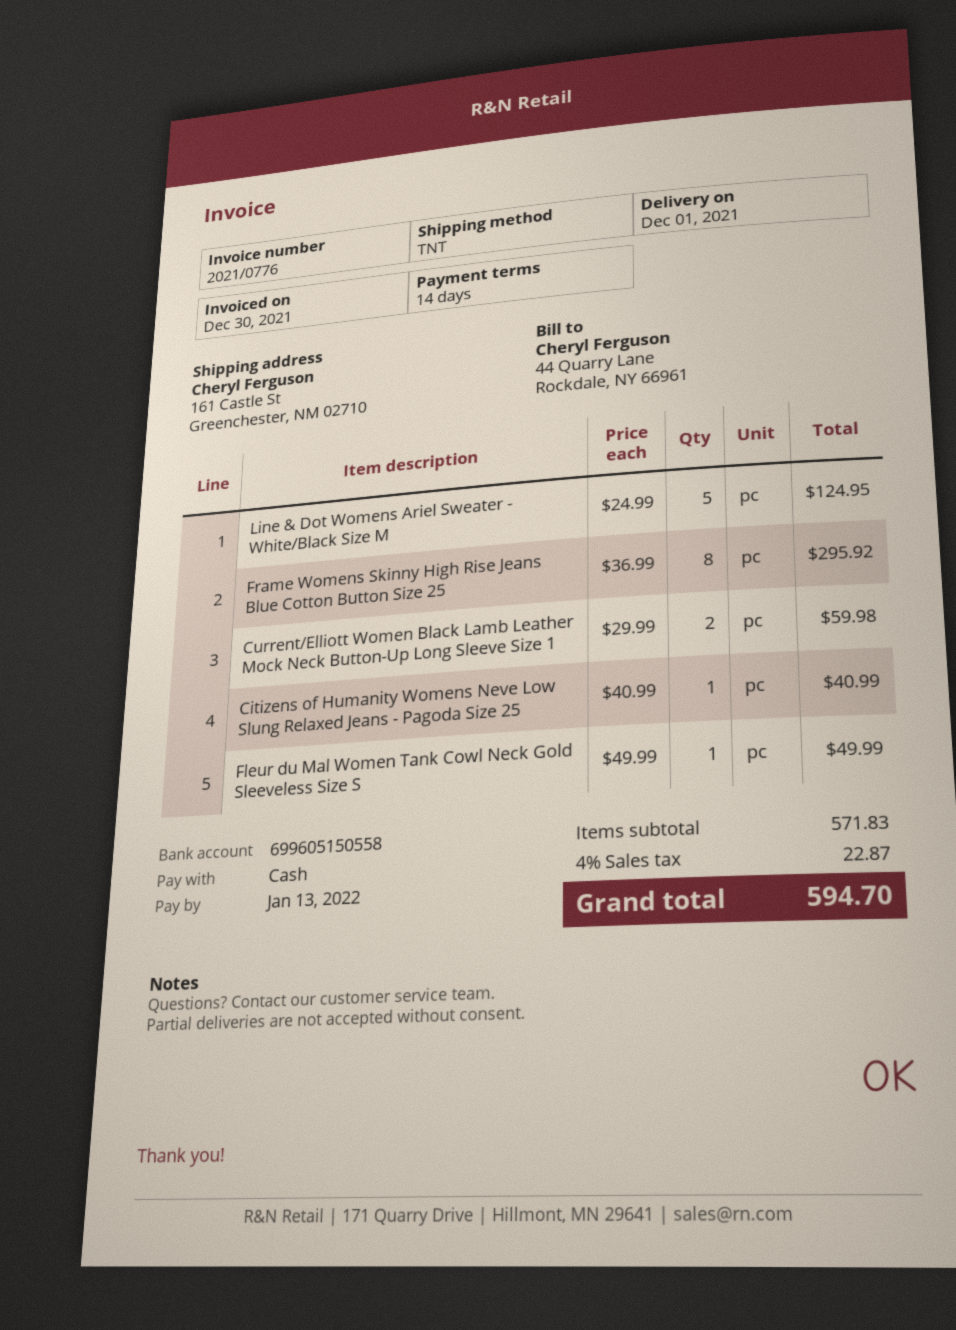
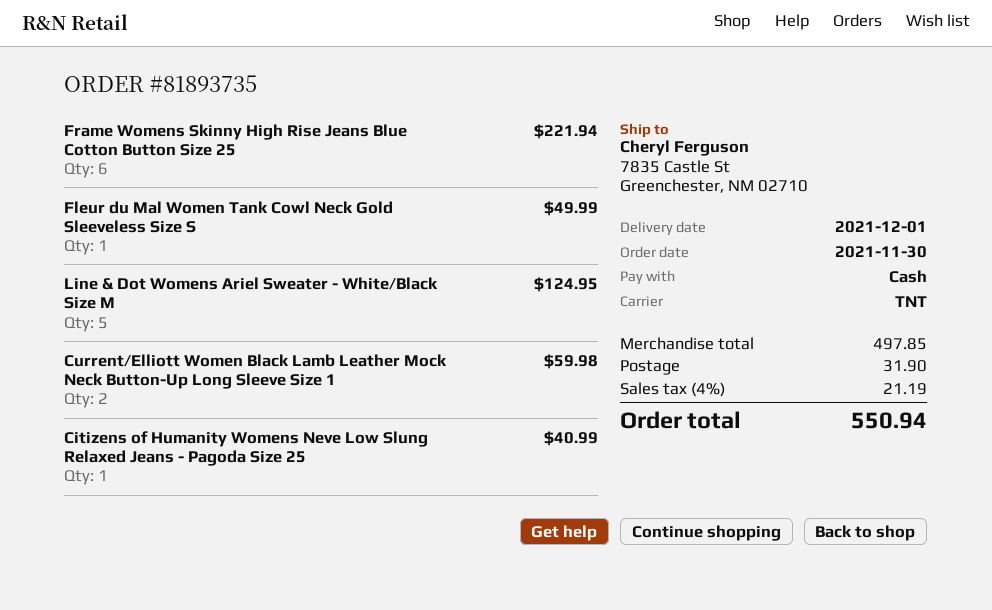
ship to: 161 Castle St, Greenchester, NM 02710 -> 7835 Castle St, Greenchester, NM 02710
Frame Womens Skinny High Rise Jeans Blue Cotton Button Size 25: 8 for 295.92 -> 6 for 221.94
subtotal: 571.83 -> 497.85
shipping: none -> 31.90
tax: 4% = 22.87 -> 4% = 21.19
total: 594.70 -> 550.94

